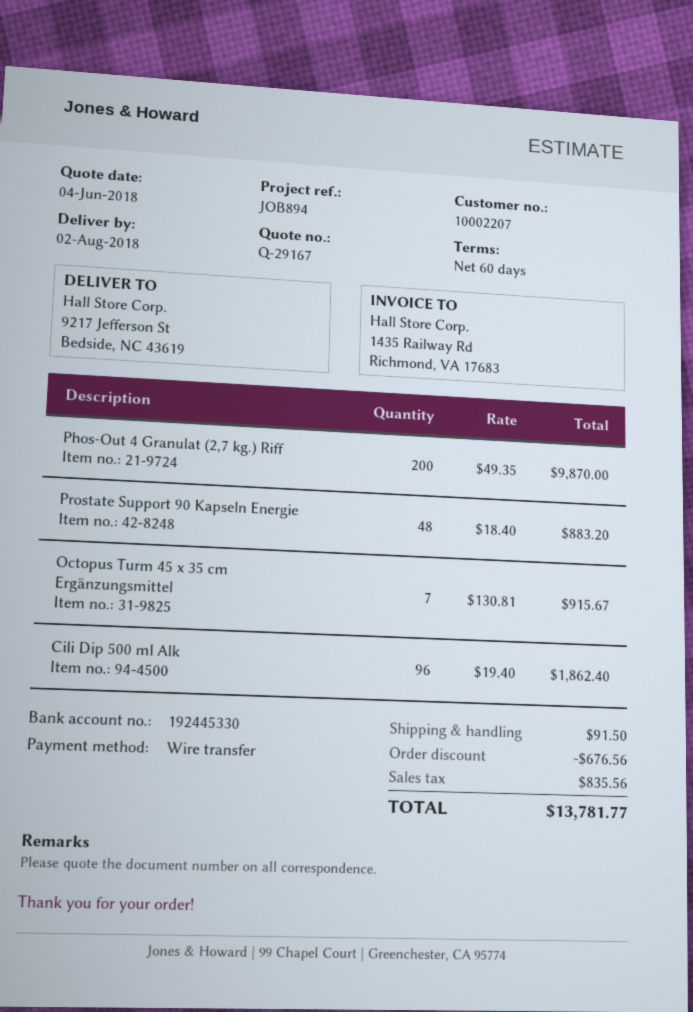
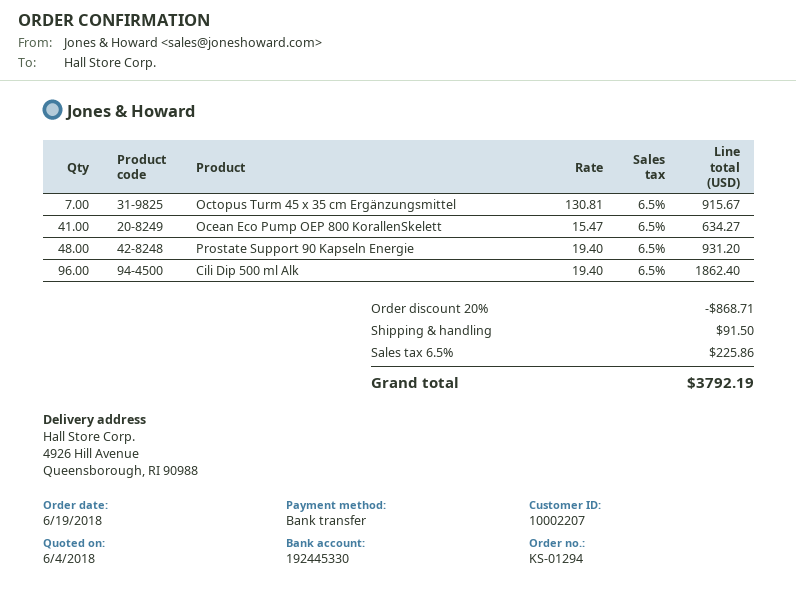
ship to: 9217 Jefferson St, Bedside, NC 43619 -> 4926 Hill Avenue, Queensborough, RI 90988
Phos-Out 4 Granulat (2,7 kg.) Riff: 200 x 49.35 = 9870.00 -> none
Prostate Support 90 Kapseln Energie: 48 x 18.40 = 883.20 -> 48 x 19.40 = 931.20
Ocean Eco Pump OEP 800 KorallenSkelett: none -> 41 x 15.47 = 634.27
discount: 676.56 -> 868.71
tax: 835.56 -> 225.86
total: 13781.77 -> 3792.19

